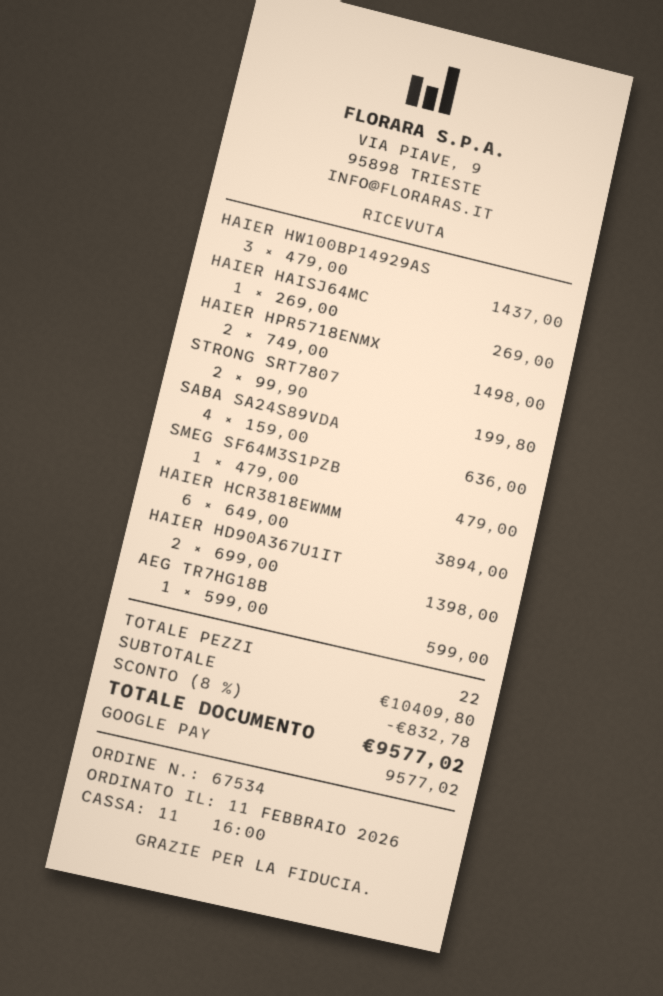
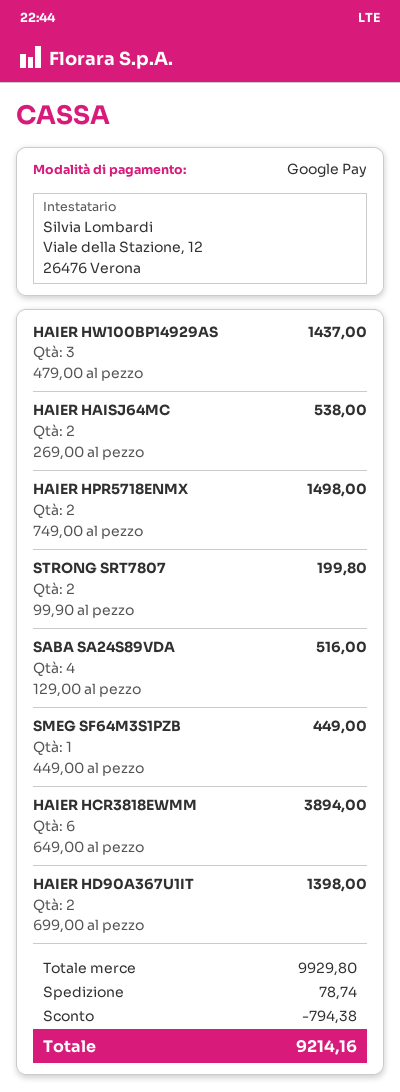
HAIER HAISJ64MC: 1 x 269.00 = 269.00 -> 2 x 269.00 = 538.00
SABA SA24S89VDA: 4 x 159.00 = 636.00 -> 4 x 129.00 = 516.00
SMEG SF64M3S1PZB: 1 x 479.00 = 479.00 -> 1 x 449.00 = 449.00
AEG TR7HG18B: 1 x 599.00 = 599.00 -> none
subtotal: 10409.80 -> 9929.80
discount: 832.78 -> 794.38
shipping: none -> 78.74
total: 9577.02 -> 9214.16

